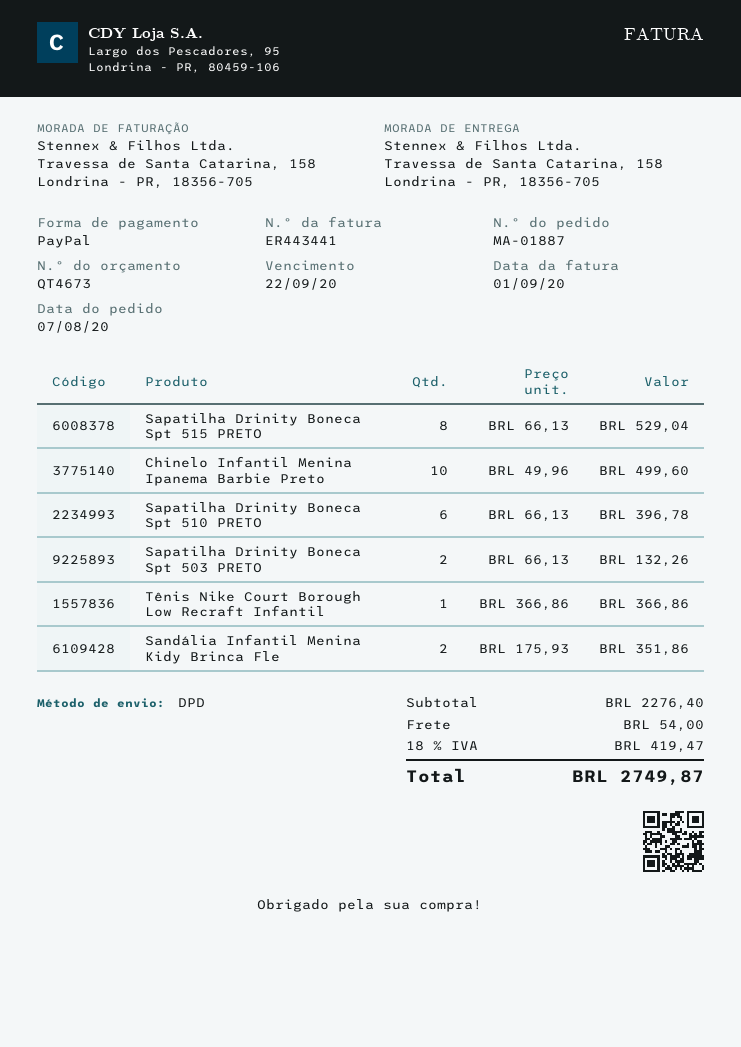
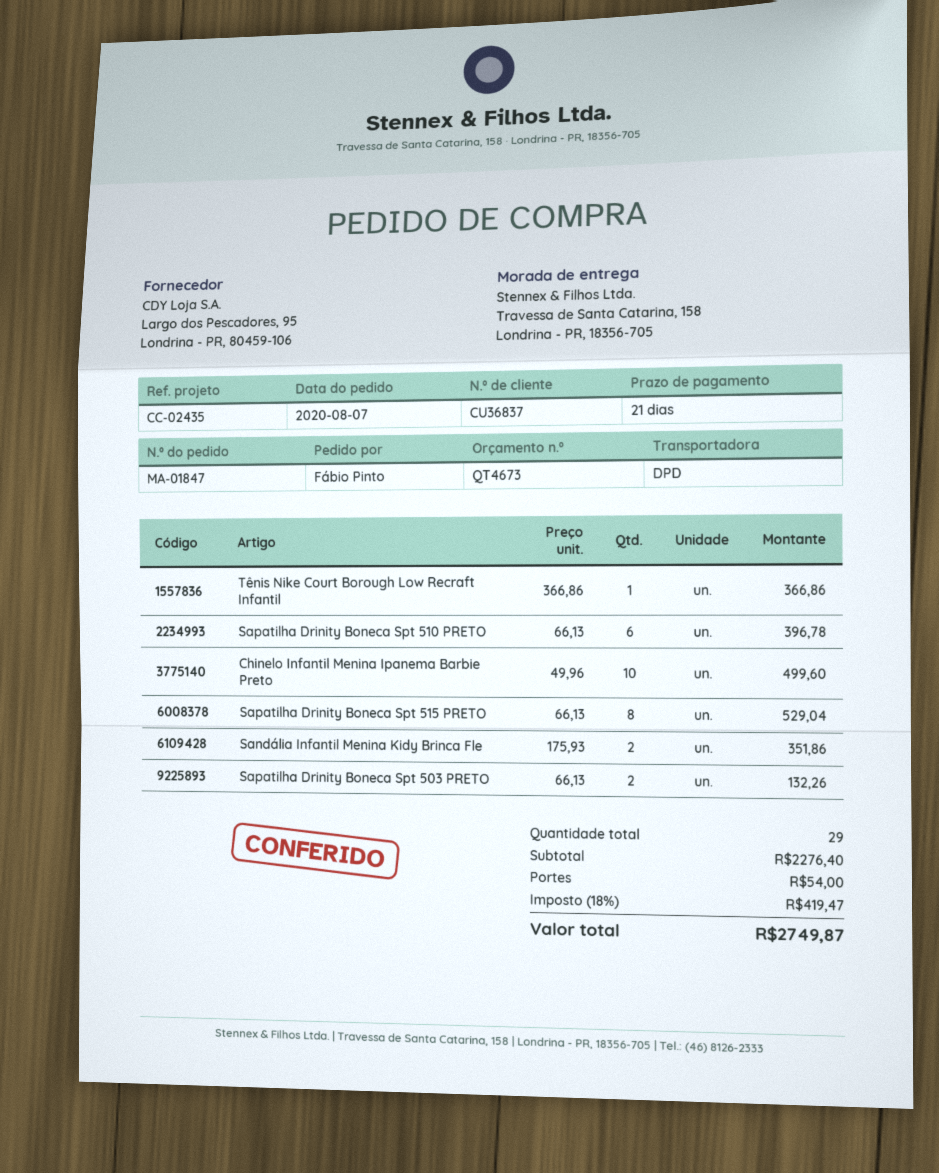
order number: MA-01887 -> MA-01847

